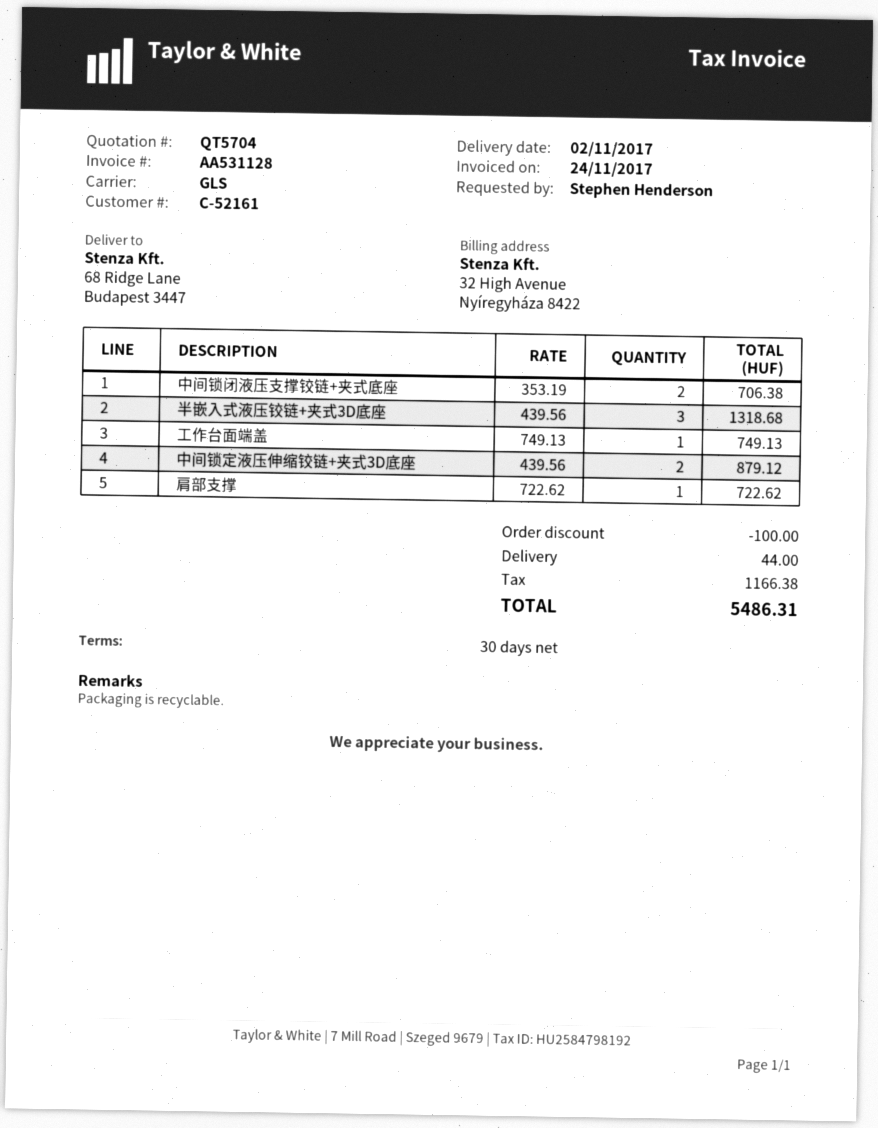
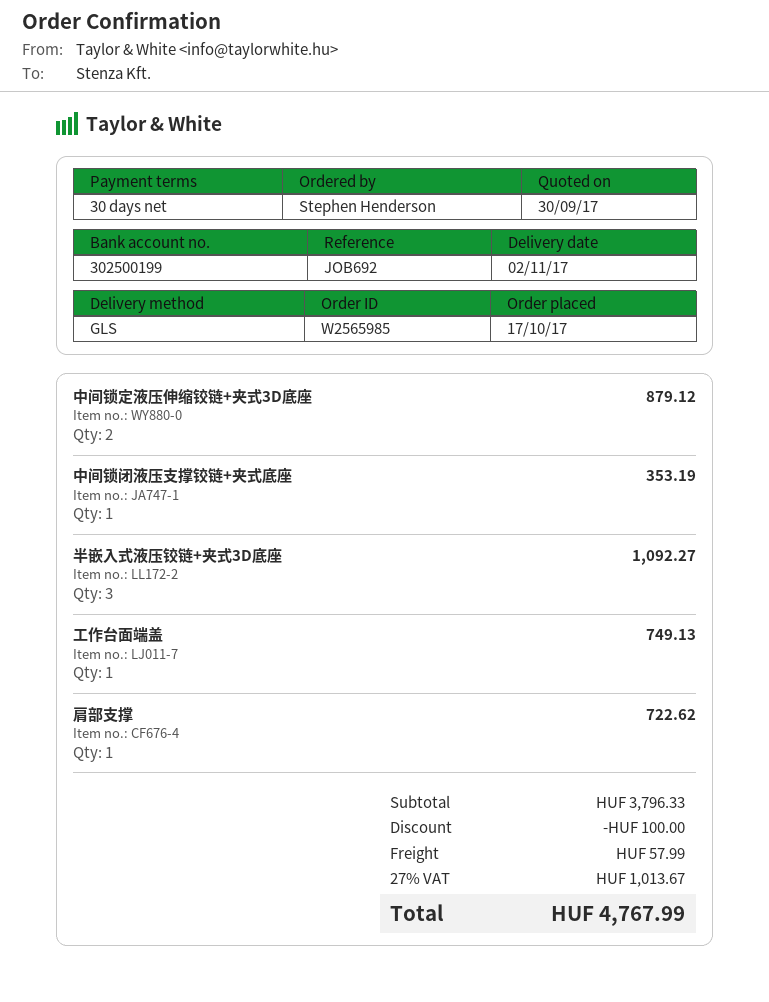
中间锁闭液压支撑铰链+夹式底座: 2 for 706.38 -> 1 for 353.19
半嵌入式液压铰链+夹式3D底座: 3 for 1318.68 -> 3 for 1092.27
shipping: 44.00 -> 57.99
tax: 1166.38 -> 1013.67
total: 5486.31 -> 4767.99

